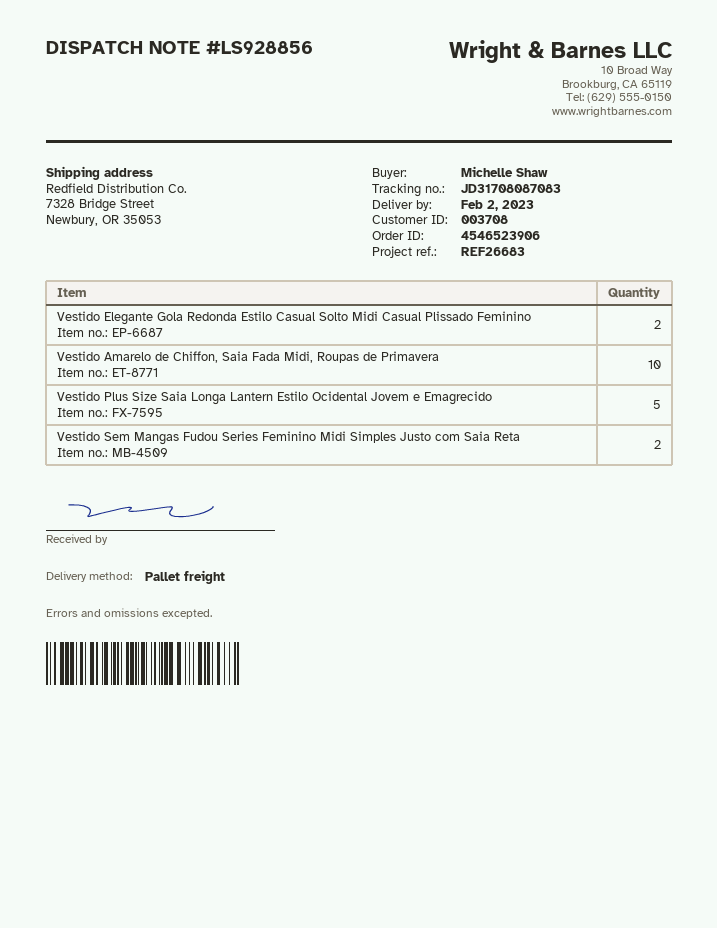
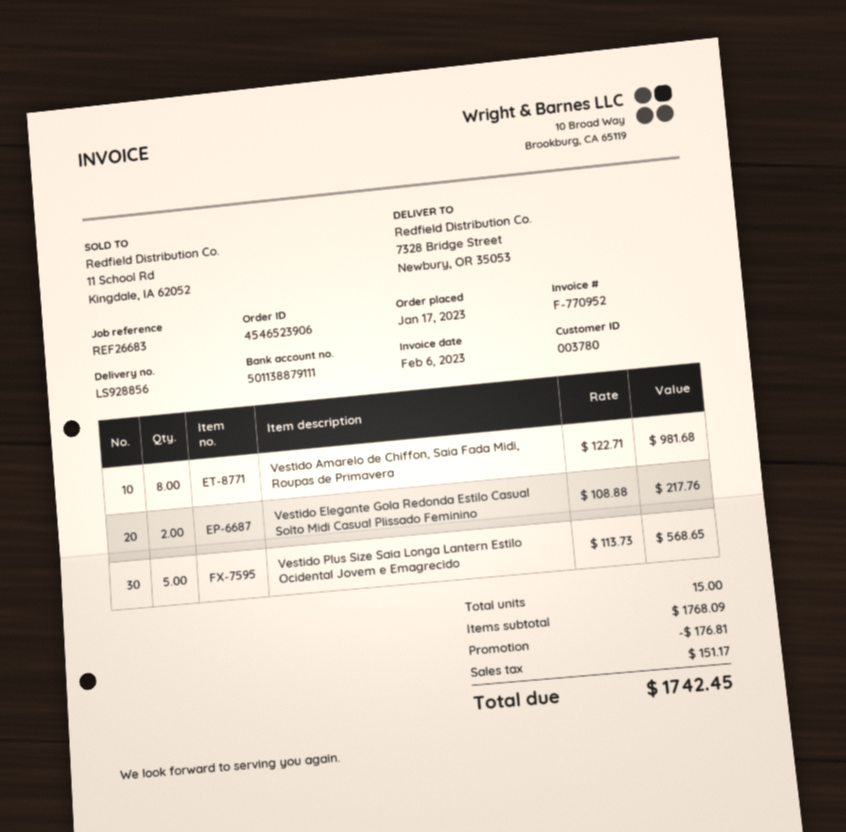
customer number: 003708 -> 003780
Vestido Amarelo de Chiffon, Saia Fada Midi, Roupas de Primavera: 10 -> 8
Vestido Sem Mangas Fudou Series Feminino Midi Simples Justo com Saia Reta: 2 -> none

